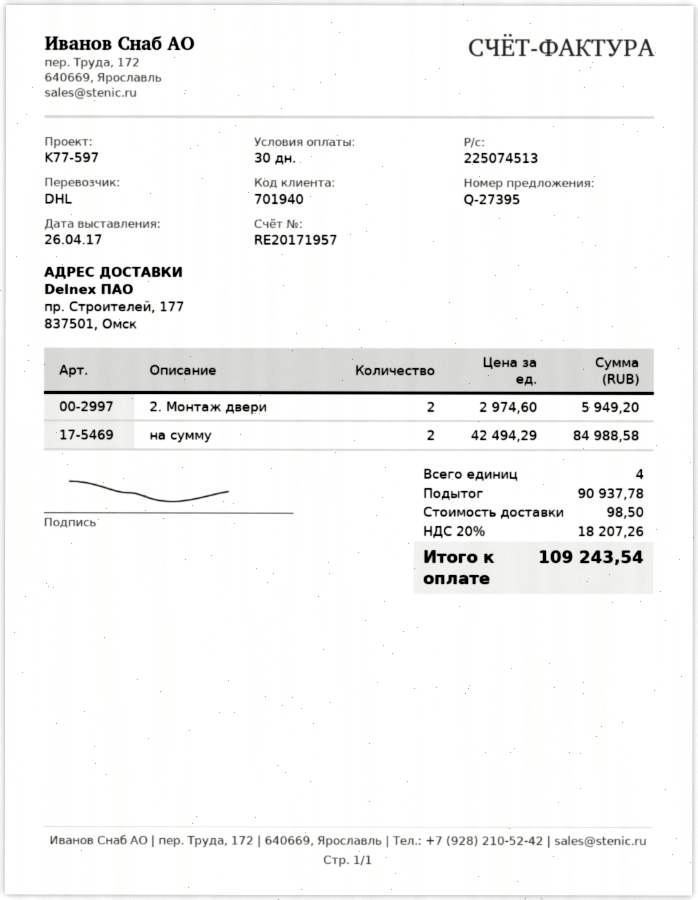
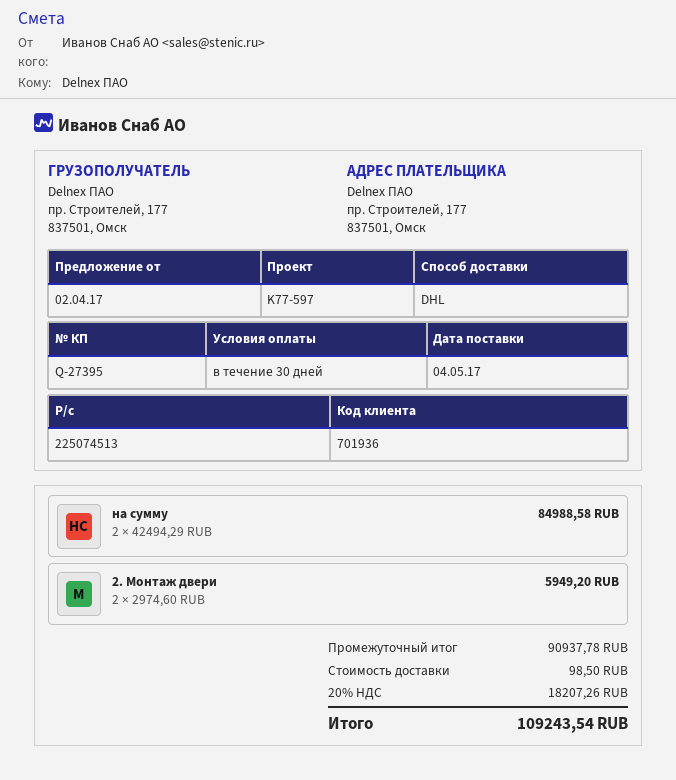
customer number: 701940 -> 701936

